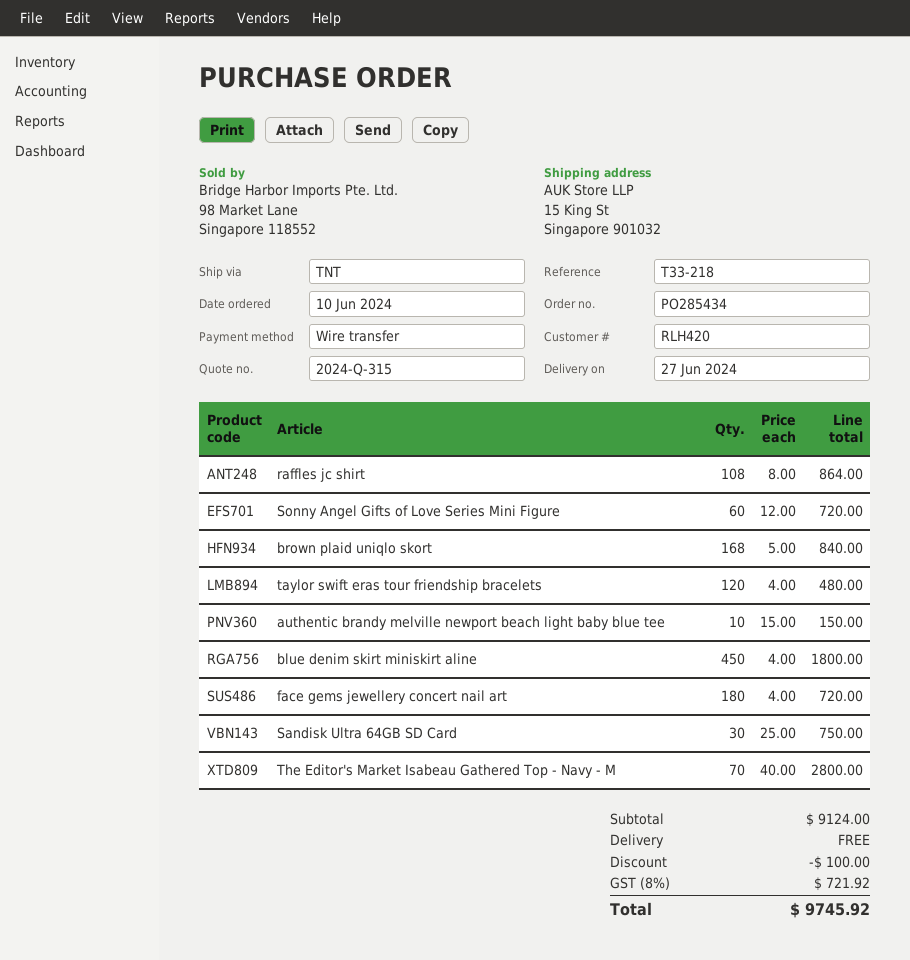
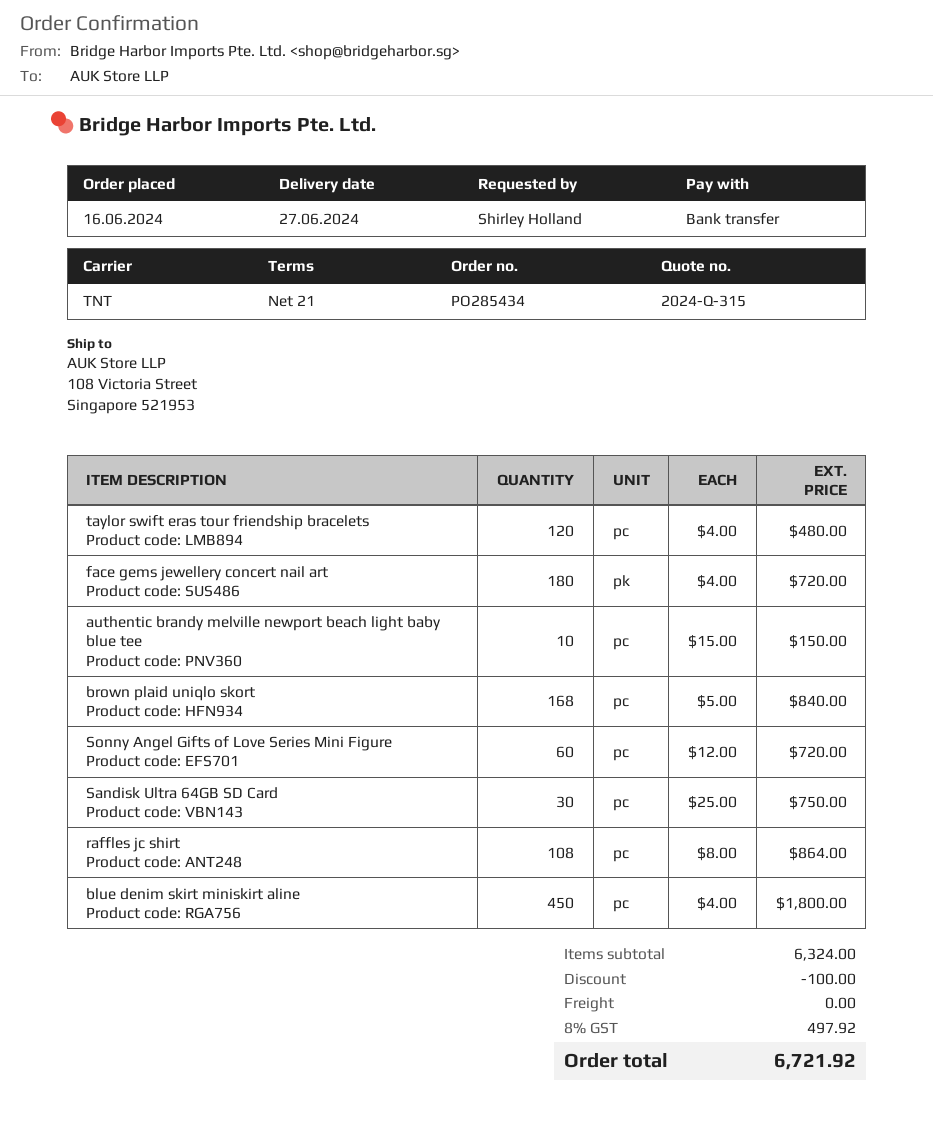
order date: 2024-06-10 -> 2024-06-16
ship to: 15 King St, Singapore 901032 -> 108 Victoria Street, Singapore 521953
The Editor's Market Isabeau Gathered Top - Navy - M: 70 x 40.00 = 2800.00 -> none
subtotal: 9124.00 -> 6324.00
tax: 8% = 721.92 -> 8% = 497.92
total: 9745.92 -> 6721.92

